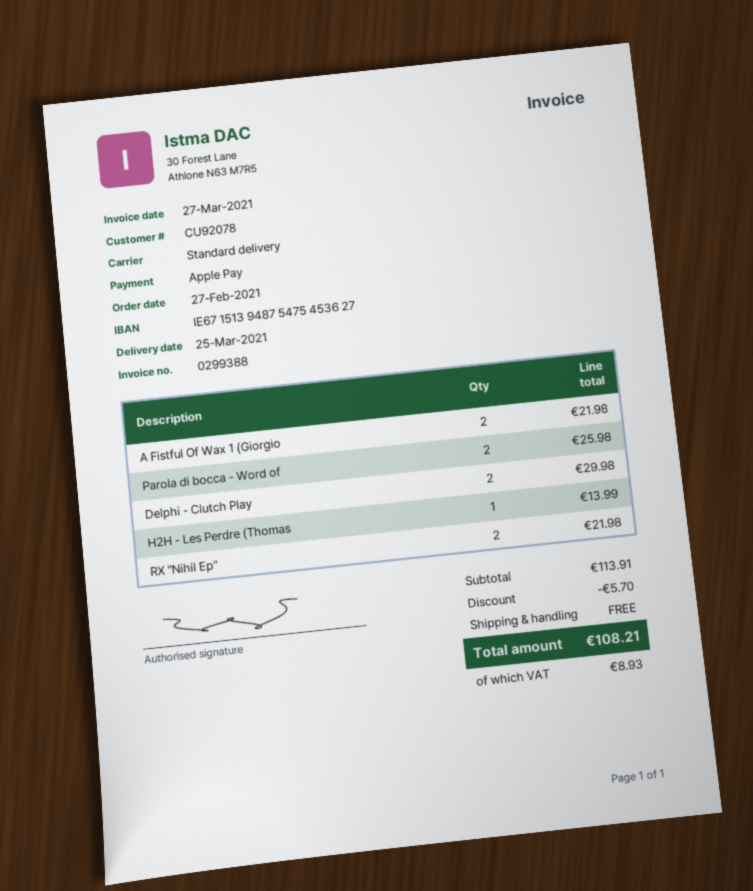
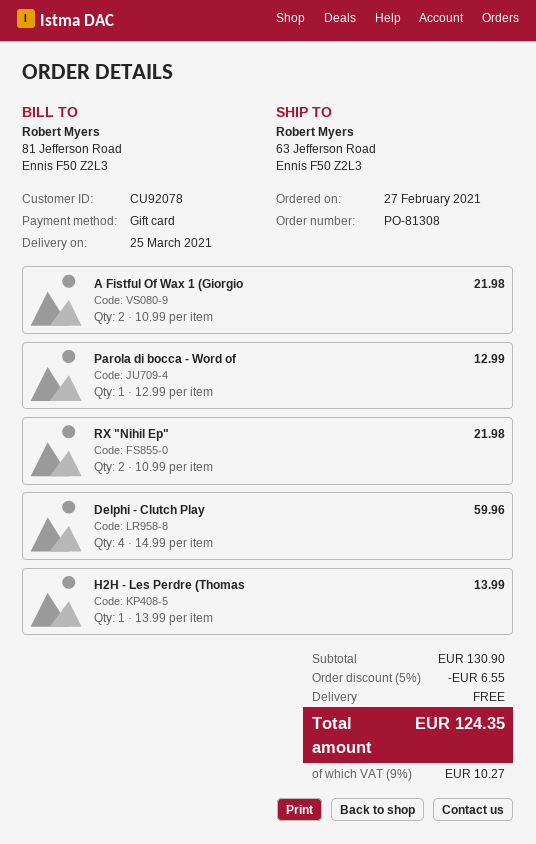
payment method: Apple Pay -> gift card
Parola di bocca - Word of: 2 for 25.98 -> 1 for 12.99
Delphi - Clutch Play: 2 for 29.98 -> 4 for 59.96
subtotal: 113.91 -> 130.90
discount: 5.70 -> 6.55
tax: 8.93 -> 10.27
total: 108.21 -> 124.35

